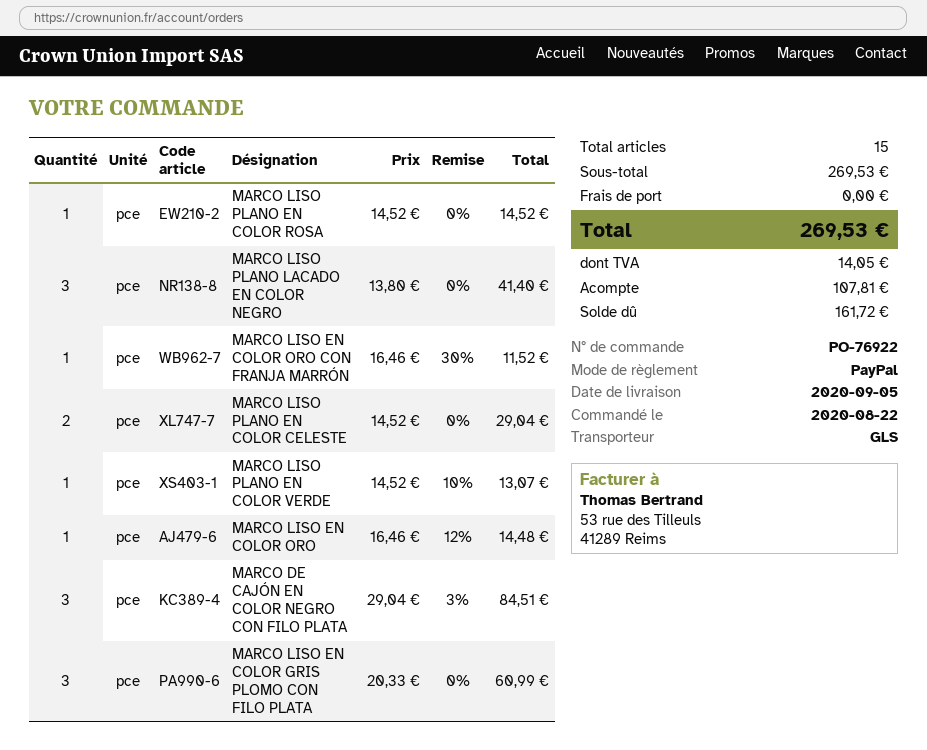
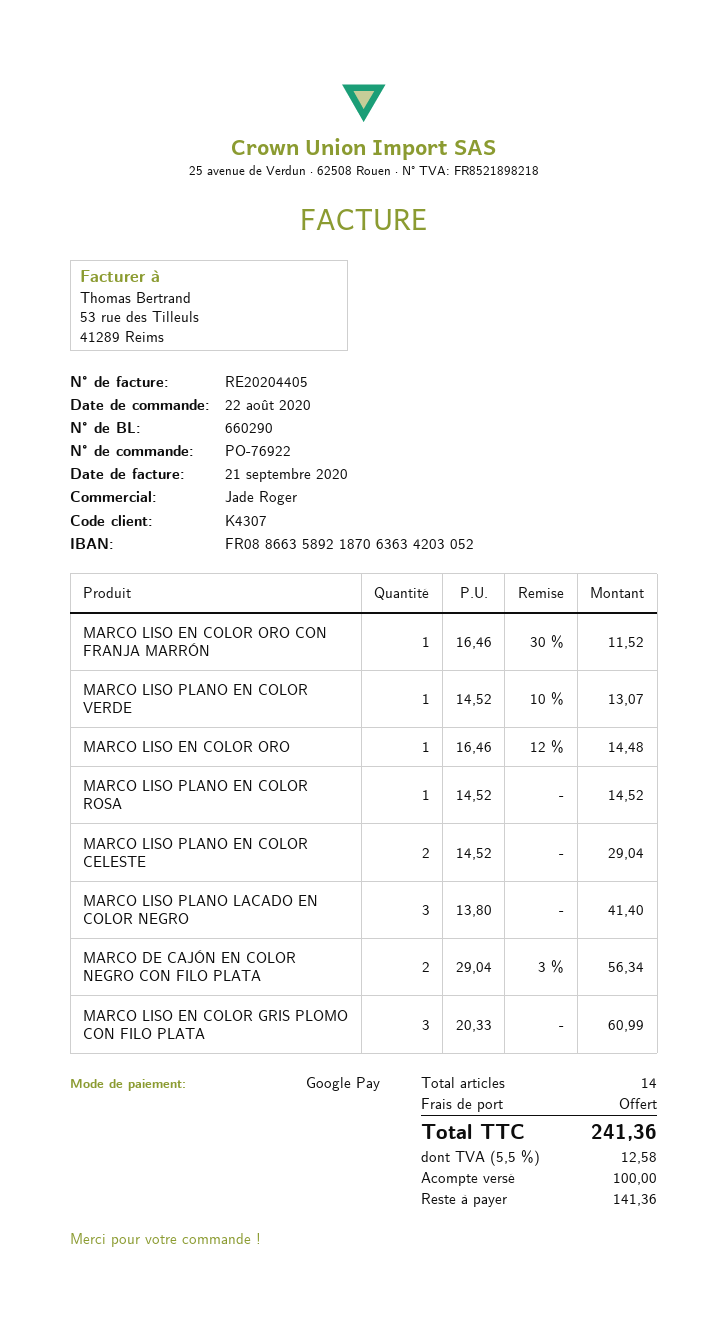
payment method: PayPal -> Google Pay
MARCO DE CAJÓN EN COLOR NEGRO CON FILO PLATA: 3 x 29.04 - 3% = 84.51 -> 2 x 29.04 - 3% = 56.34
total quantity: 15 -> 14
tax: 14.05 -> 12.58
total: 269.53 -> 241.36
deposit: 107.81 -> 100.00
balance: 161.72 -> 141.36

